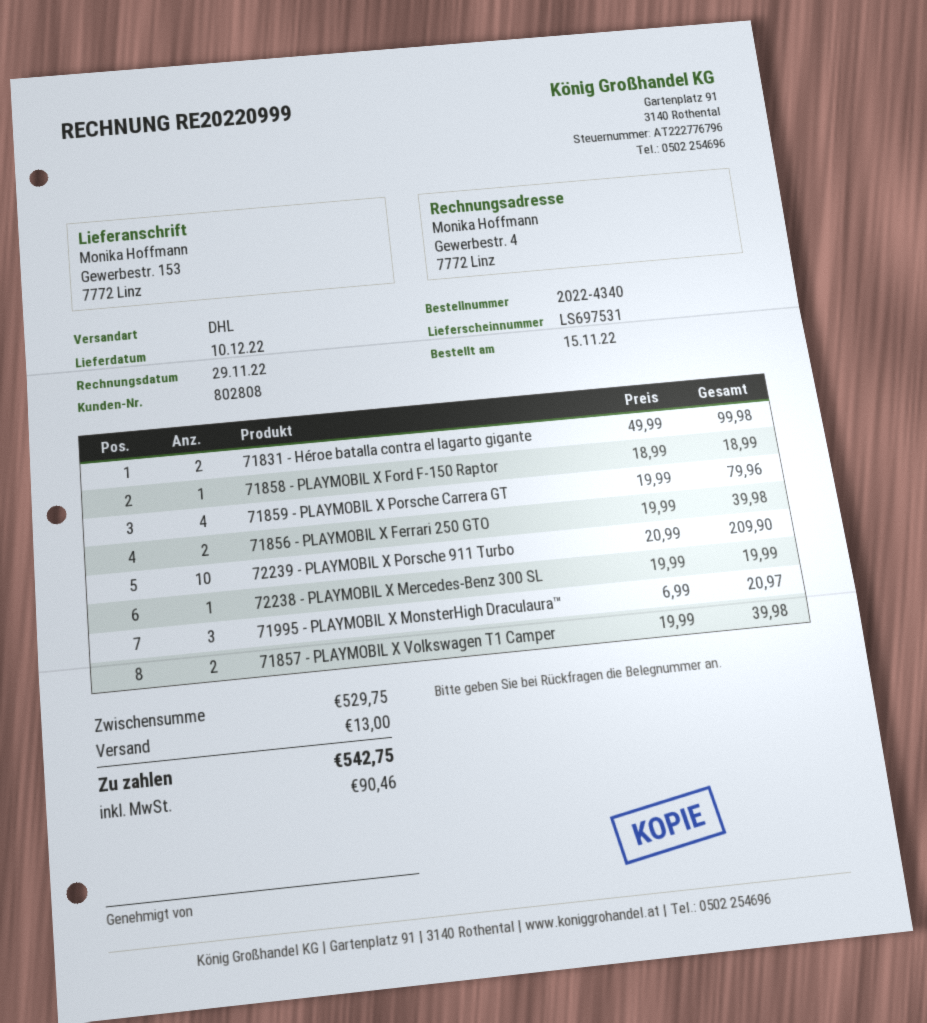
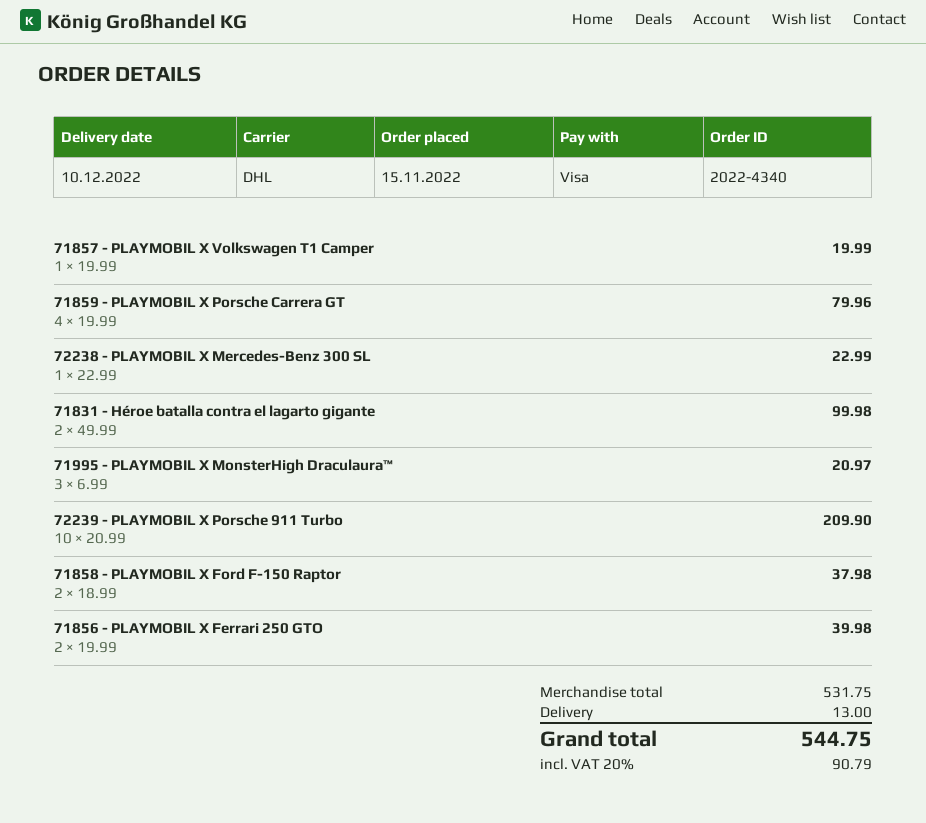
71858 - PLAYMOBIL X Ford F-150 Raptor: 1 x 18.99 = 18.99 -> 2 x 18.99 = 37.98
72238 - PLAYMOBIL X Mercedes-Benz 300 SL: 1 x 19.99 = 19.99 -> 1 x 22.99 = 22.99
71857 - PLAYMOBIL X Volkswagen T1 Camper: 2 x 19.99 = 39.98 -> 1 x 19.99 = 19.99
subtotal: 529.75 -> 531.75
tax: 90.46 -> 90.79
total: 542.75 -> 544.75

